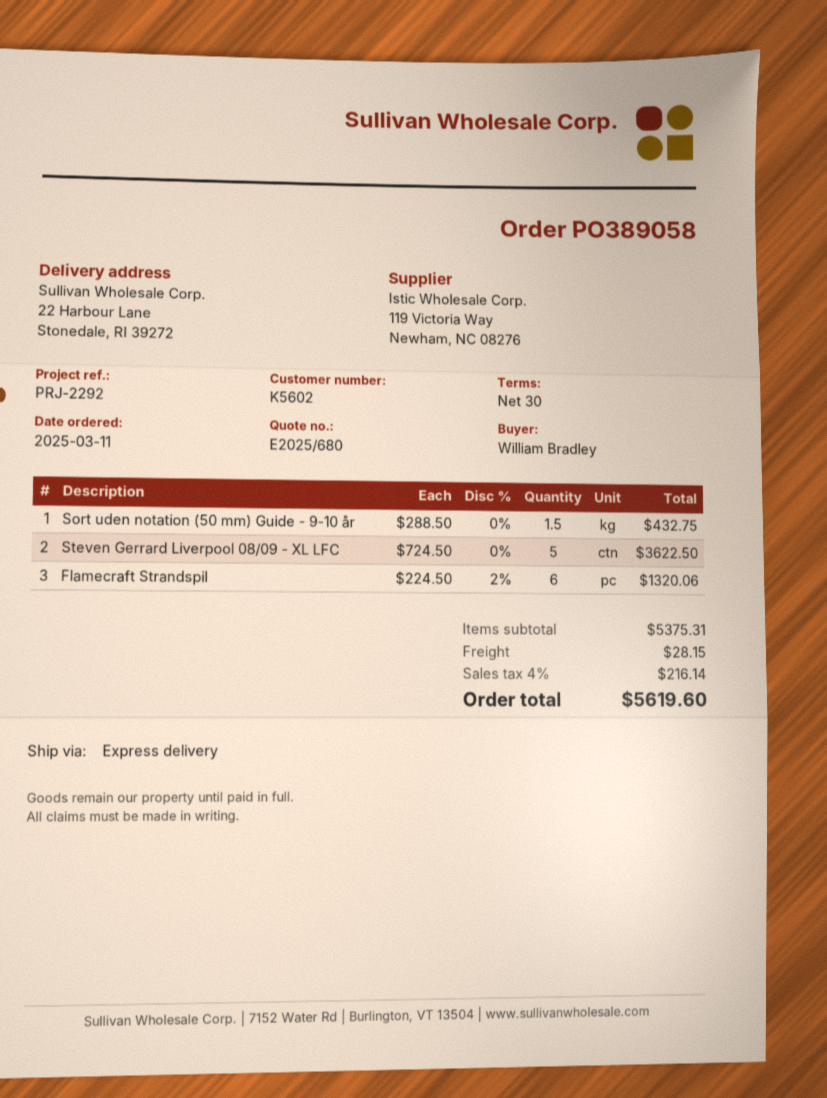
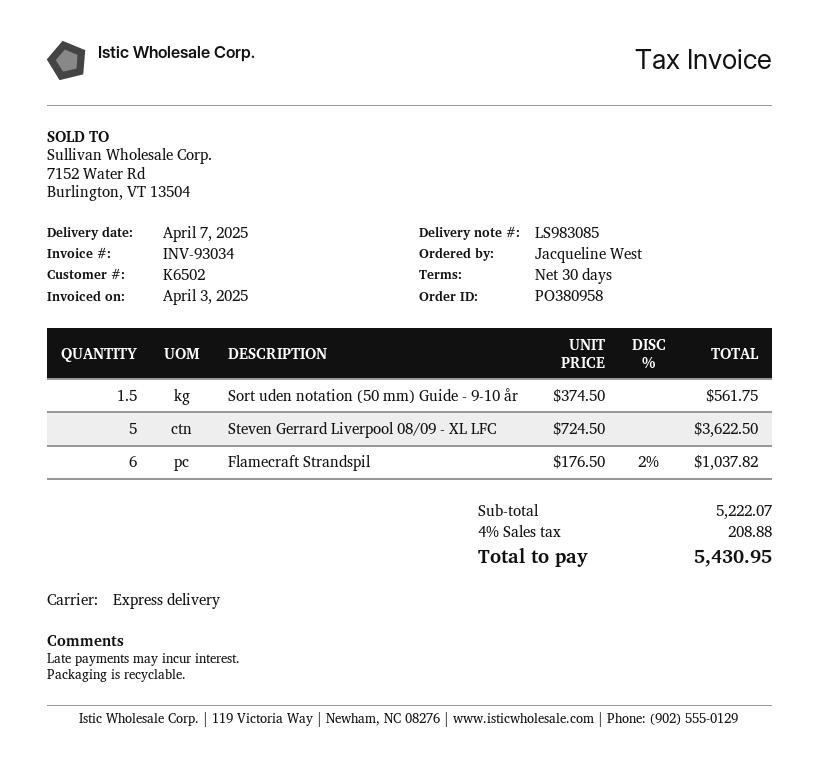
order number: PO389058 -> PO380958
customer number: K5602 -> K6502
ordered by: William Bradley -> Jacqueline West
Sort uden notation (50 mm) Guide - 9-10 år: 1.5 x 288.50 = 432.75 -> 1.5 x 374.50 = 561.75
Flamecraft Strandspil: 6 x 224.50 - 2% = 1320.06 -> 6 x 176.50 - 2% = 1037.82
subtotal: 5375.31 -> 5222.07
shipping: 28.15 -> none
tax: 4% = 216.14 -> 4% = 208.88
total: 5619.60 -> 5430.95

